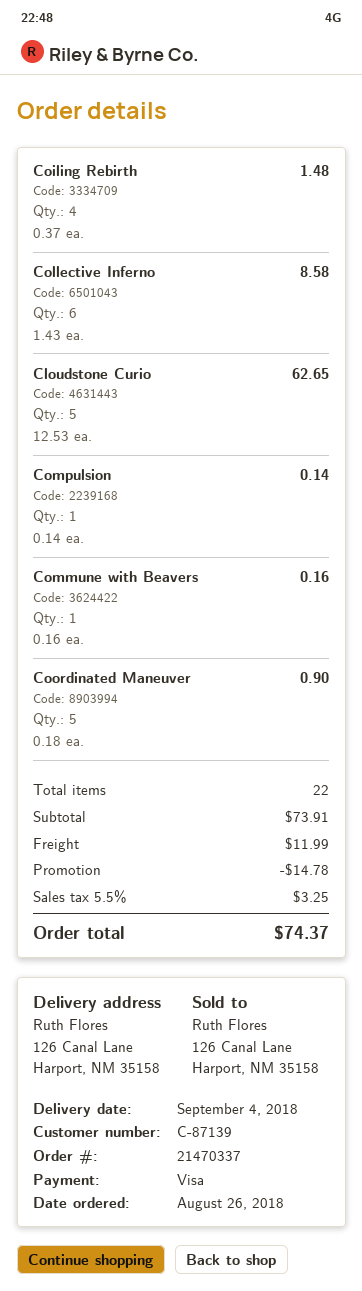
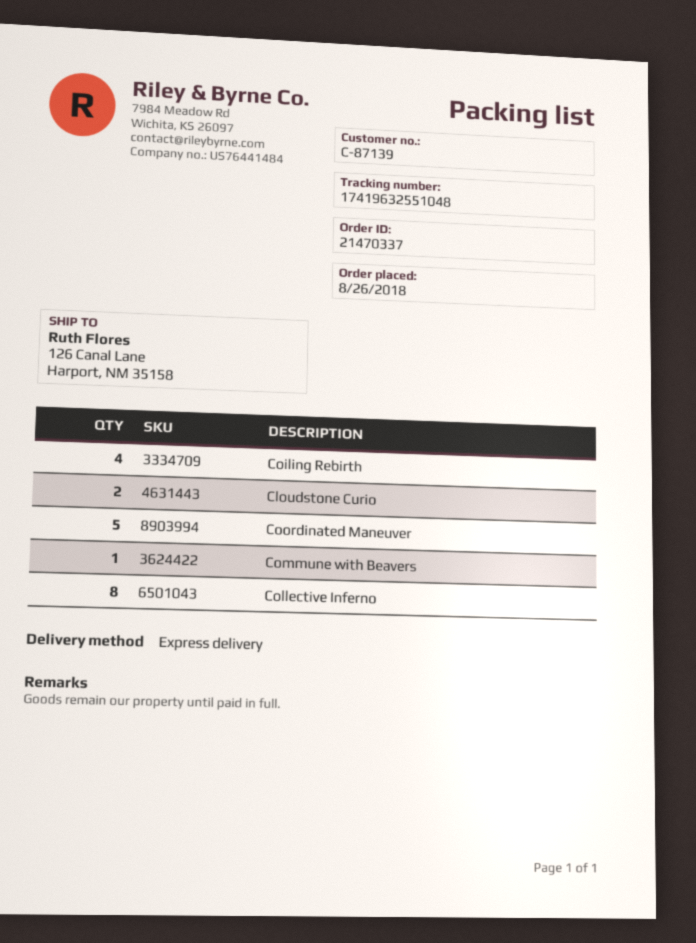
Collective Inferno: 6 -> 8
Cloudstone Curio: 5 -> 2
Compulsion: 1 -> none

